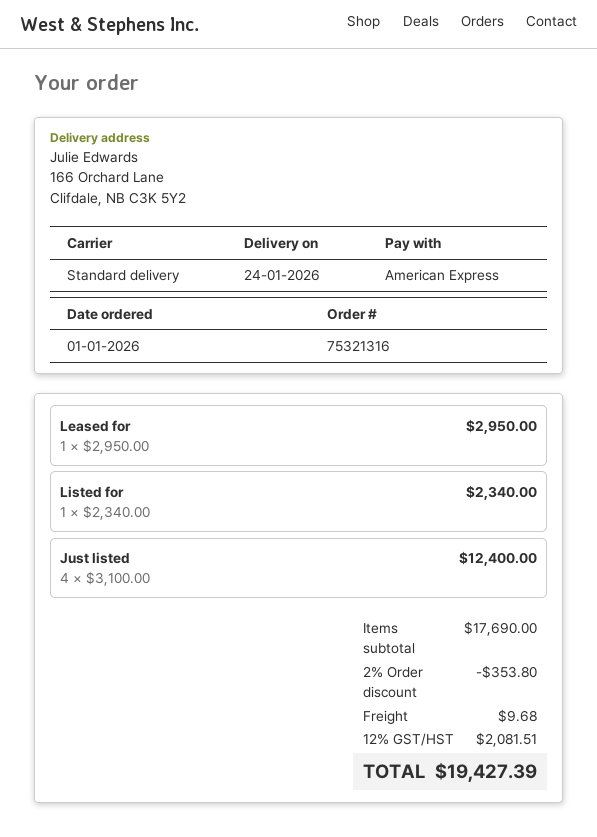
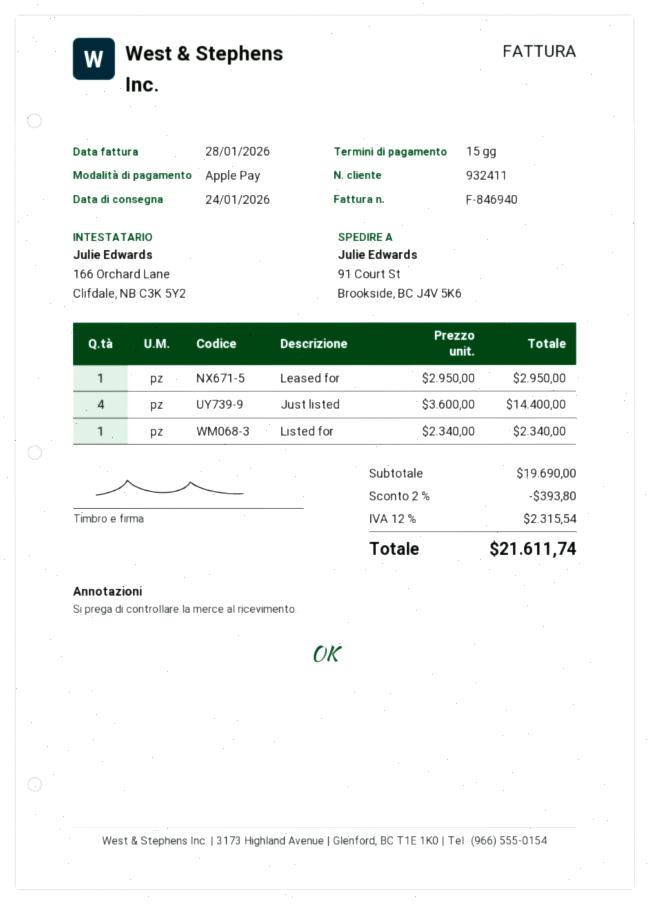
payment method: American Express -> Apple Pay
ship to: 166 Orchard Lane, Clifdale, NB C3K 5Y2 -> 91 Court St, Brookside, BC J4V 5K6
Just listed: 4 x 3100.00 = 12400.00 -> 4 x 3600.00 = 14400.00
subtotal: 17690.00 -> 19690.00
discount: 2% = 353.80 -> 2% = 393.80
shipping: 9.68 -> none
tax: 12% = 2081.51 -> 12% = 2315.54
total: 19427.39 -> 21611.74

